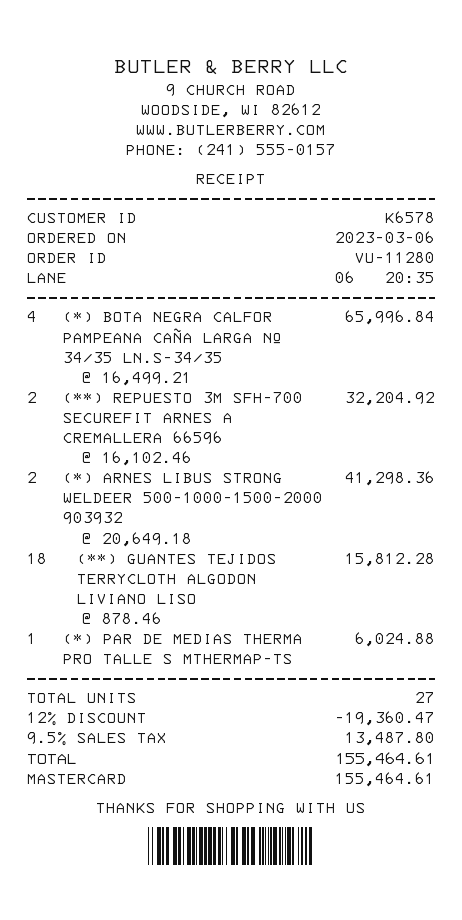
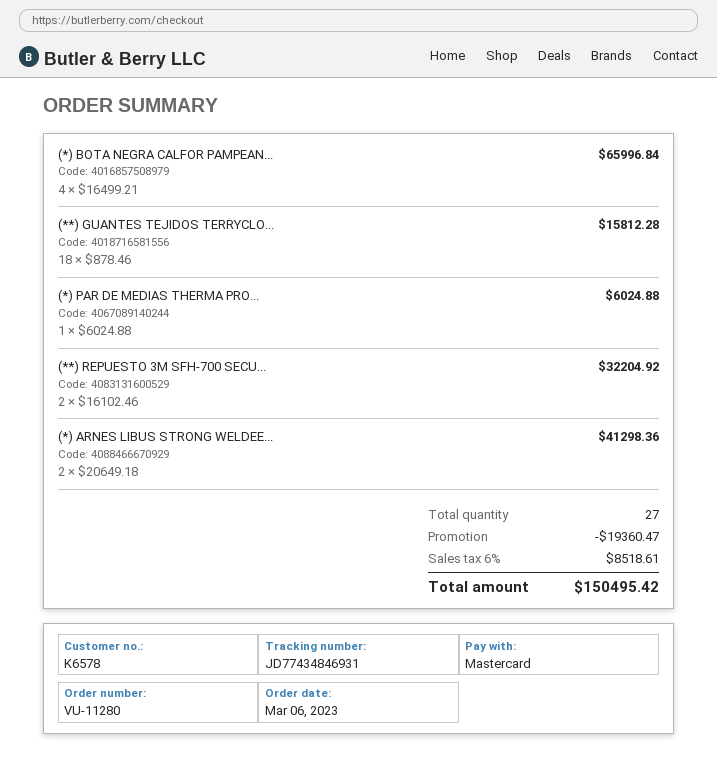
tax: 9.5% = 13487.80 -> 6% = 8518.61
total: 155464.61 -> 150495.42

